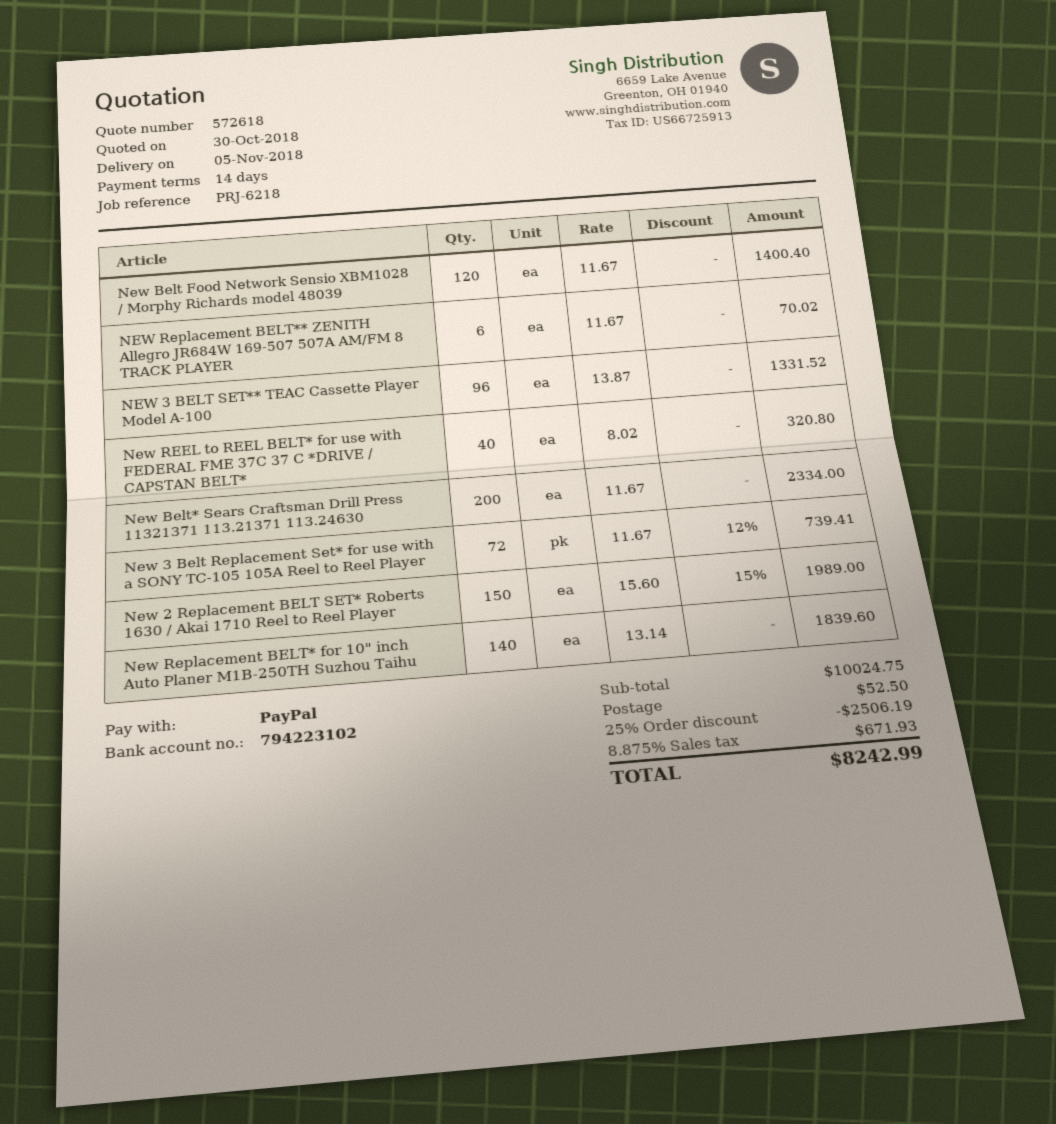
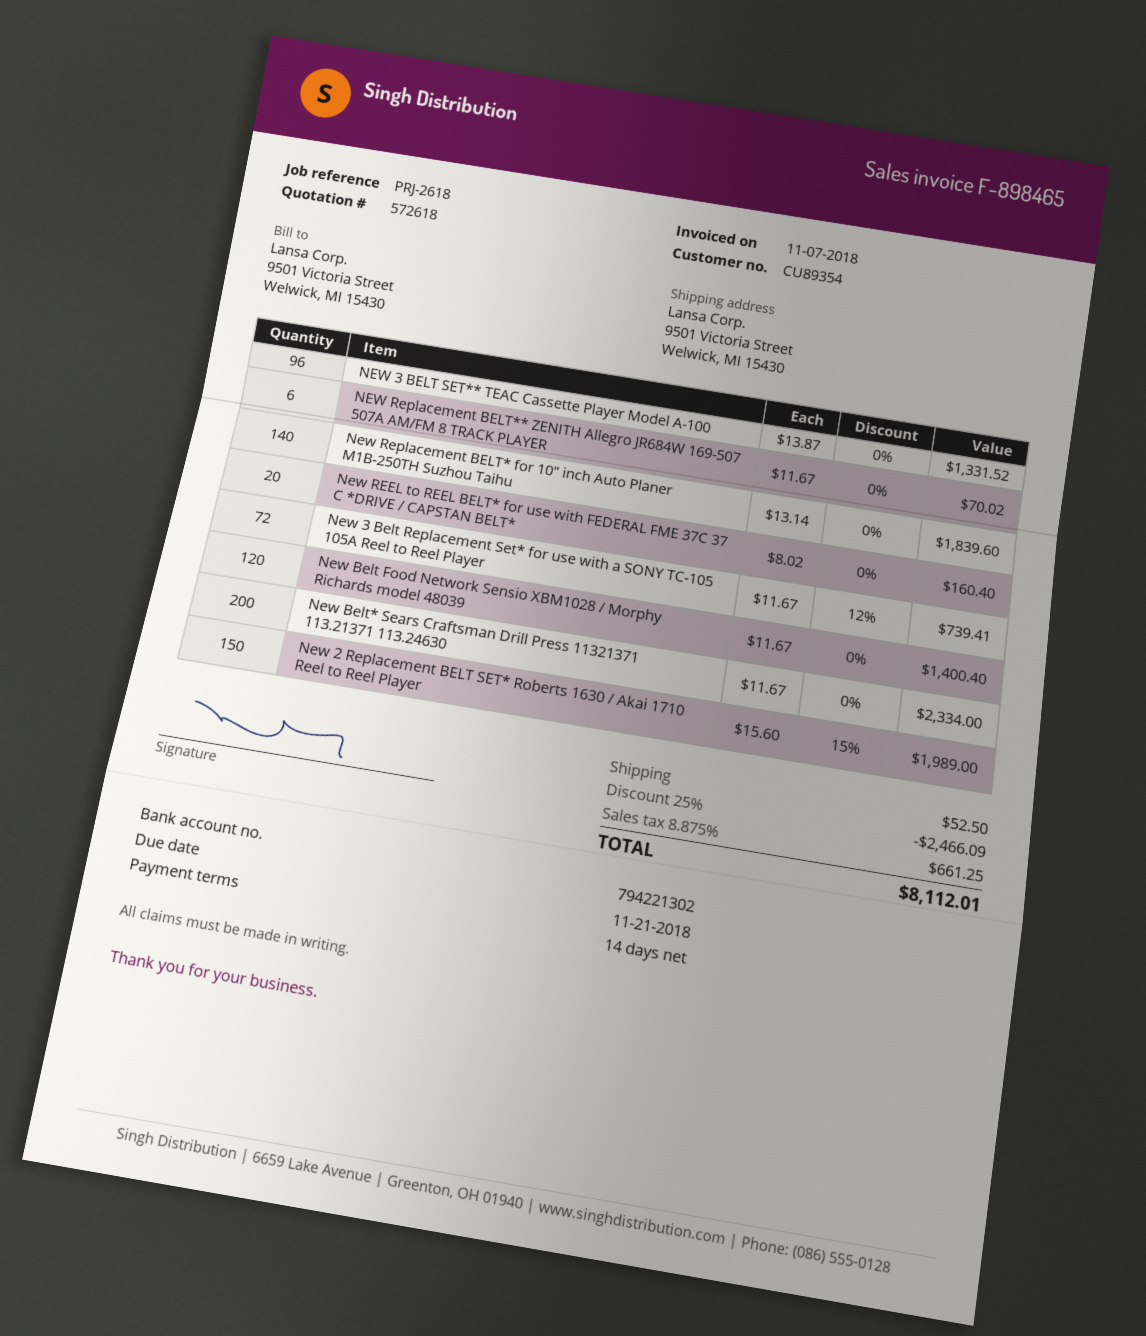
reference: PRJ-6218 -> PRJ-2618
bank account: 794223102 -> 794221302
New REEL to REEL BELT* for use with FEDERAL FME 37C 37 C *DRIVE / CAPSTAN BELT*: 40 x 8.02 = 320.80 -> 20 x 8.02 = 160.40
discount: 25% = 2506.19 -> 25% = 2466.09
tax: 8.875% = 671.93 -> 8.875% = 661.25
total: 8242.99 -> 8112.01

